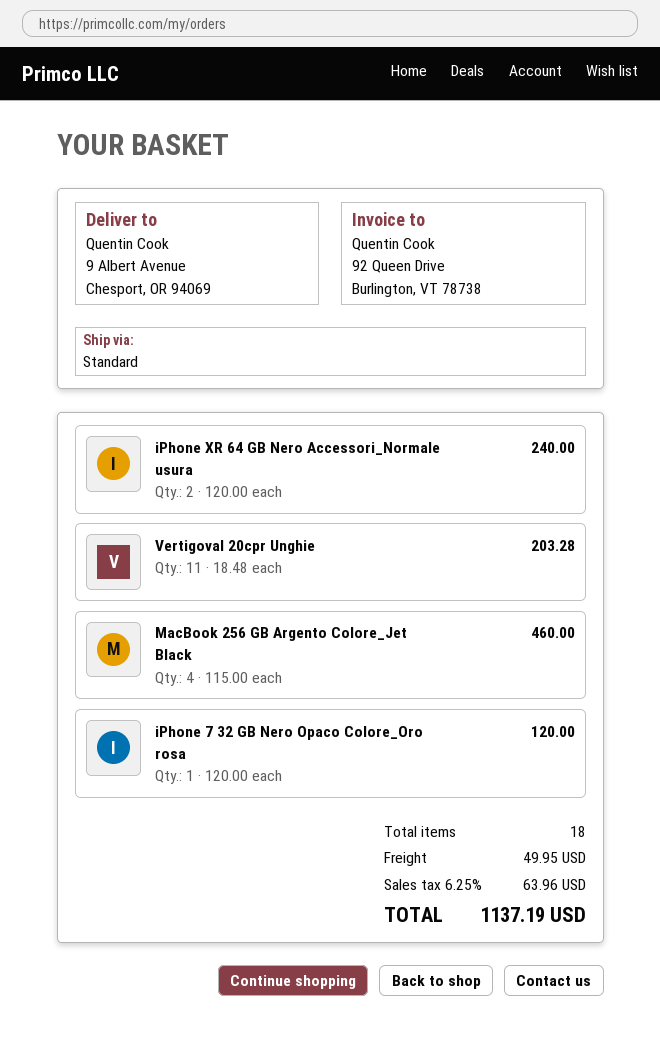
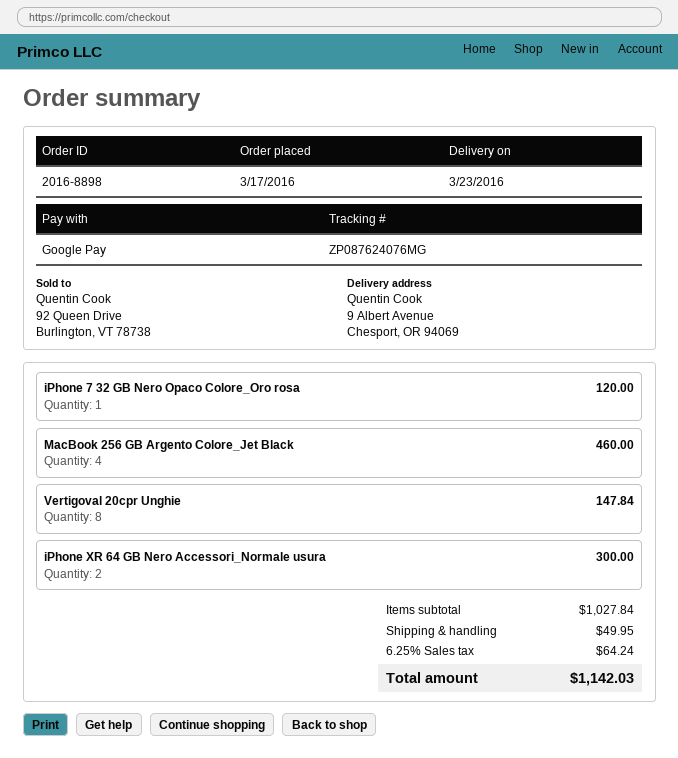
iPhone XR 64 GB Nero Accessori_Normale usura: 2 for 240.00 -> 2 for 300.00
Vertigoval 20cpr Unghie: 11 for 203.28 -> 8 for 147.84
tax: 6.25% = 63.96 -> 6.25% = 64.24
total: 1137.19 -> 1142.03

